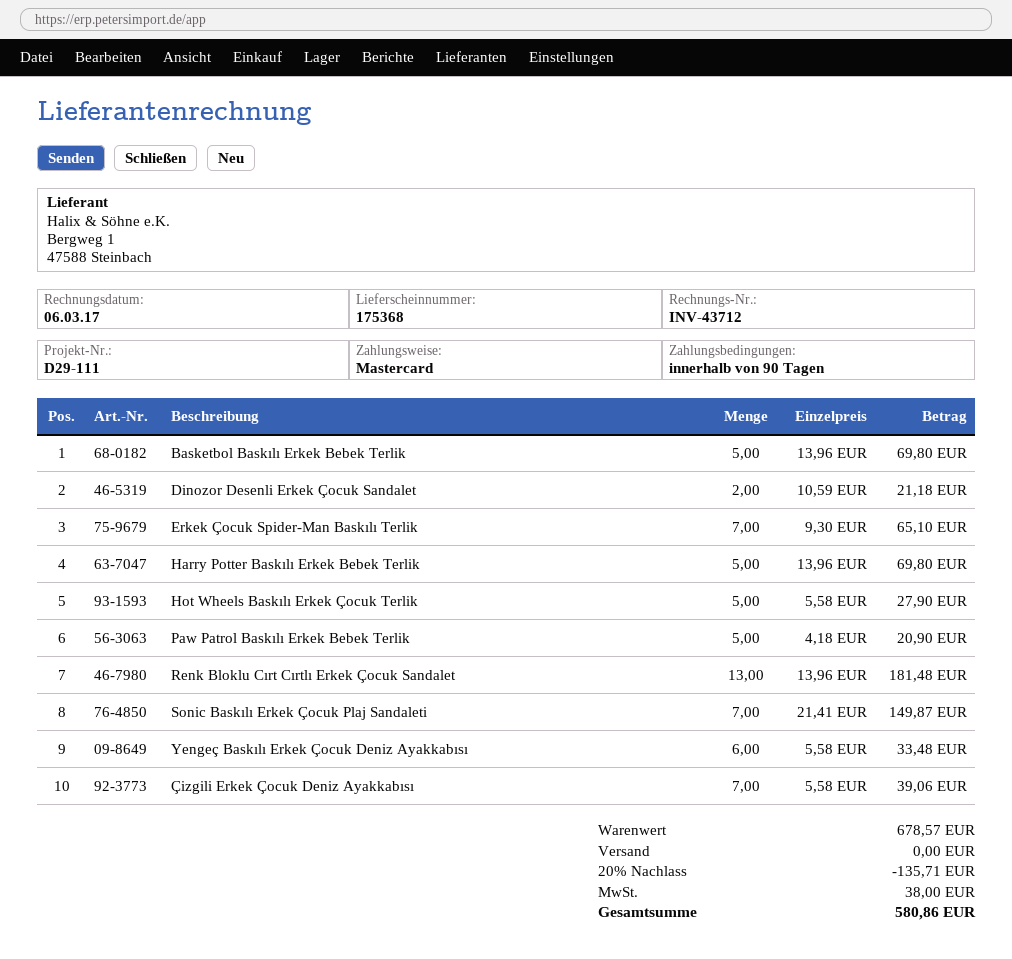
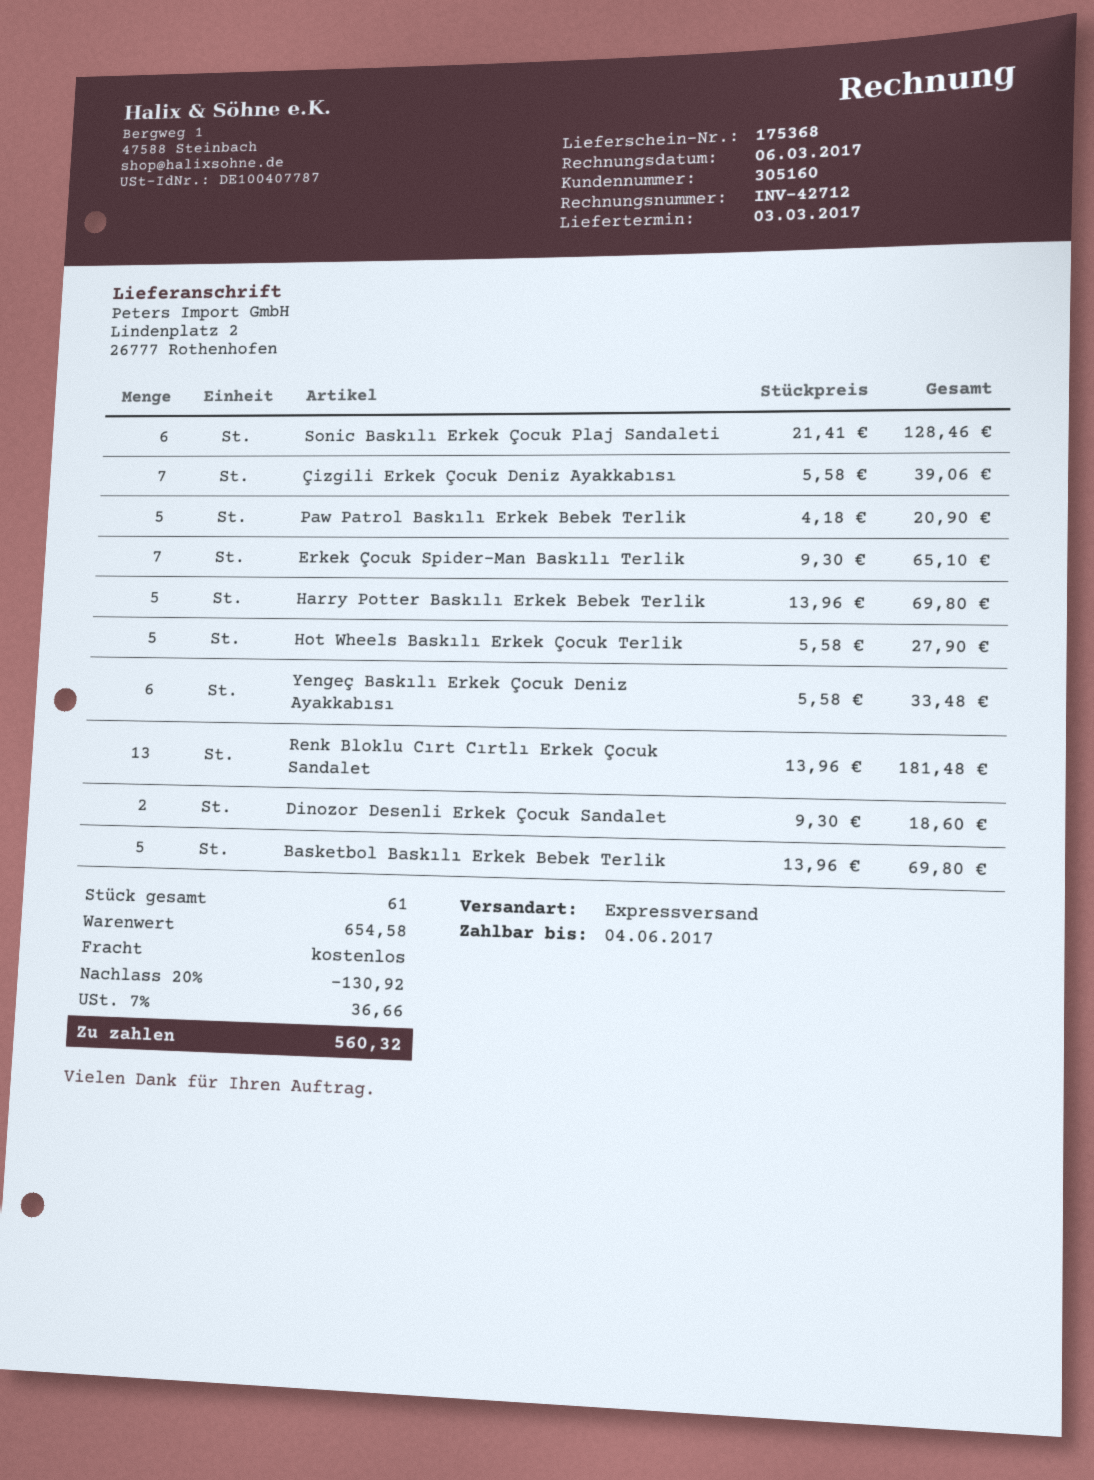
invoice number: INV-43712 -> INV-42712
Dinozor Desenli Erkek Çocuk Sandalet: 2 x 10.59 = 21.18 -> 2 x 9.30 = 18.60
Sonic Baskılı Erkek Çocuk Plaj Sandaleti: 7 x 21.41 = 149.87 -> 6 x 21.41 = 128.46
subtotal: 678.57 -> 654.58
discount: 20% = 135.71 -> 20% = 130.92
tax: 38.00 -> 36.66
total: 580.86 -> 560.32

